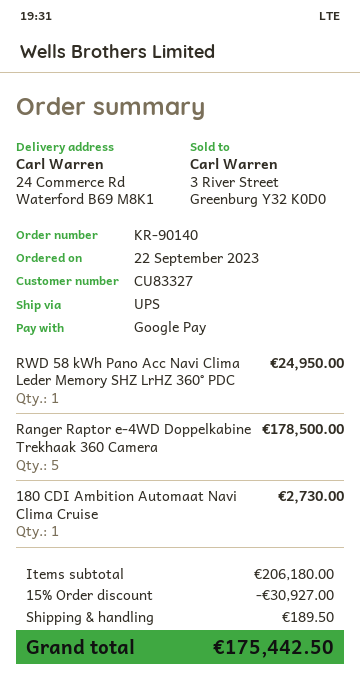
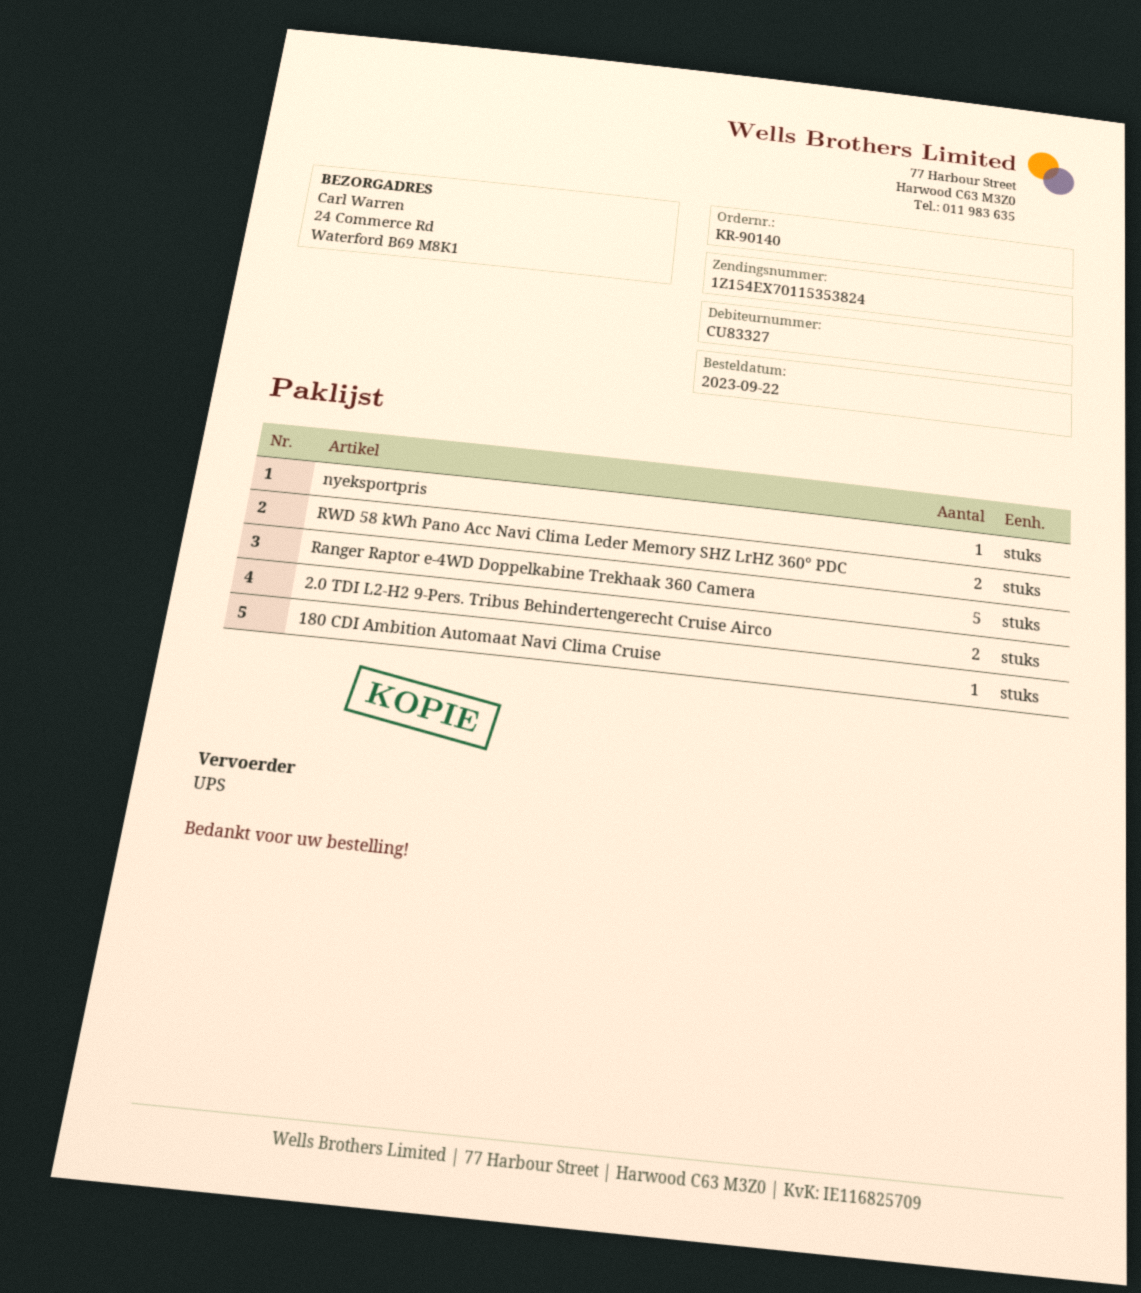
RWD 58 kWh Pano Acc Navi Clima Leder Memory SHZ LrHZ 360° PDC: 1 -> 2
nyeksportpris: none -> 1
2.0 TDI L2-H2 9-Pers. Tribus Behindertengerecht Cruise Airco: none -> 2

